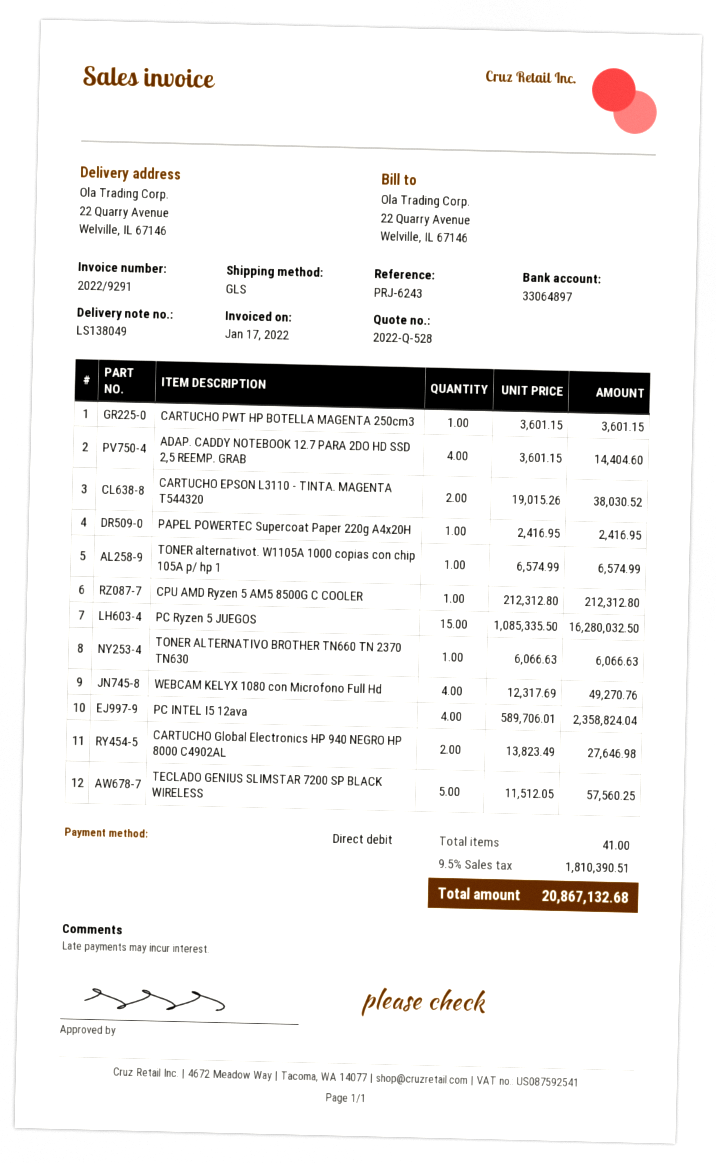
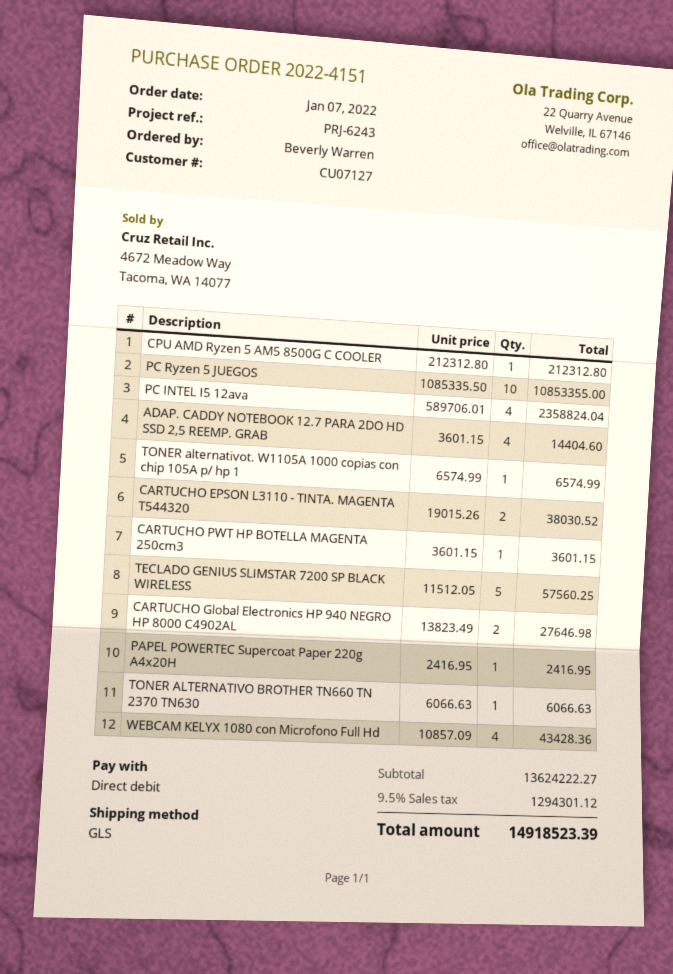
PC Ryzen 5 JUEGOS: 15 x 1085335.50 = 16280032.50 -> 10 x 1085335.50 = 10853355.00
WEBCAM KELYX 1080 con Microfono Full Hd: 4 x 12317.69 = 49270.76 -> 4 x 10857.09 = 43428.36
tax: 9.5% = 1810390.51 -> 9.5% = 1294301.12
total: 20867132.68 -> 14918523.39

